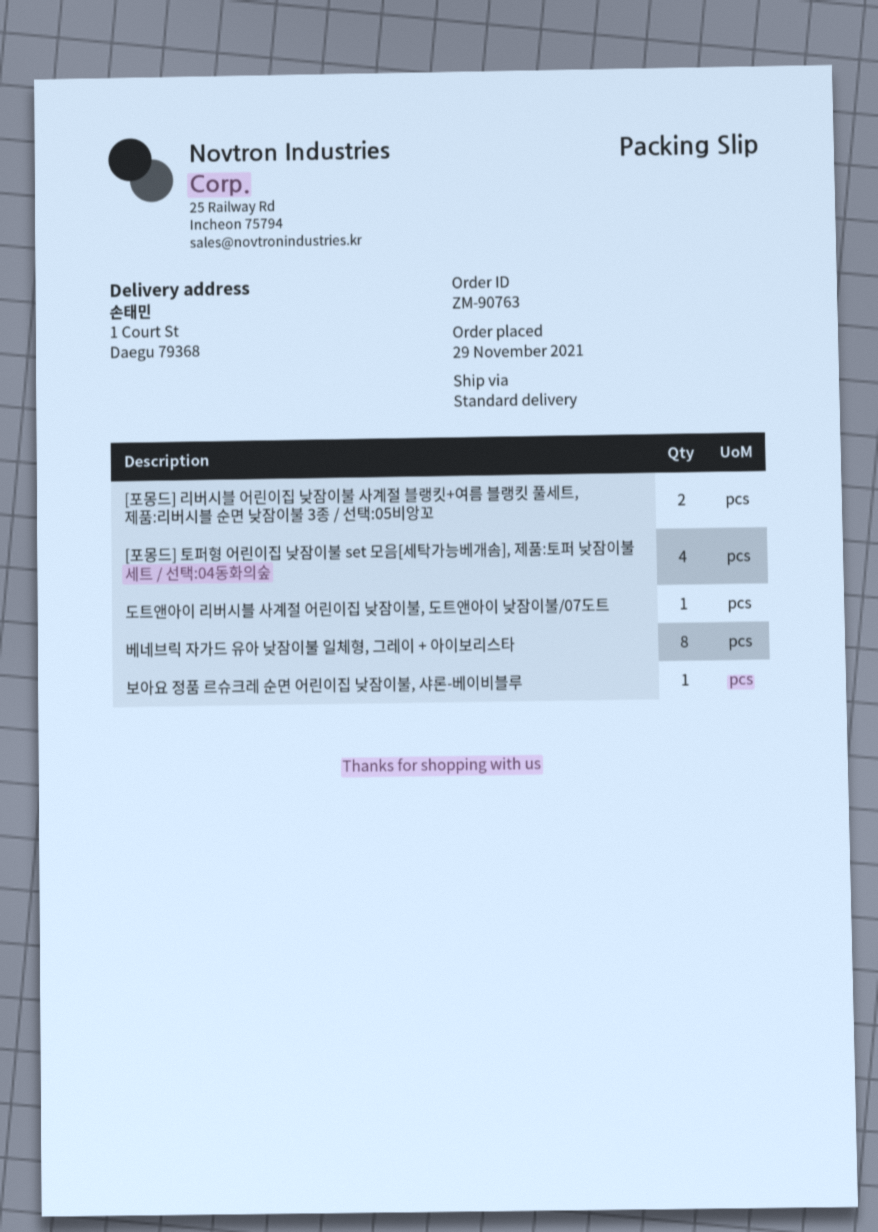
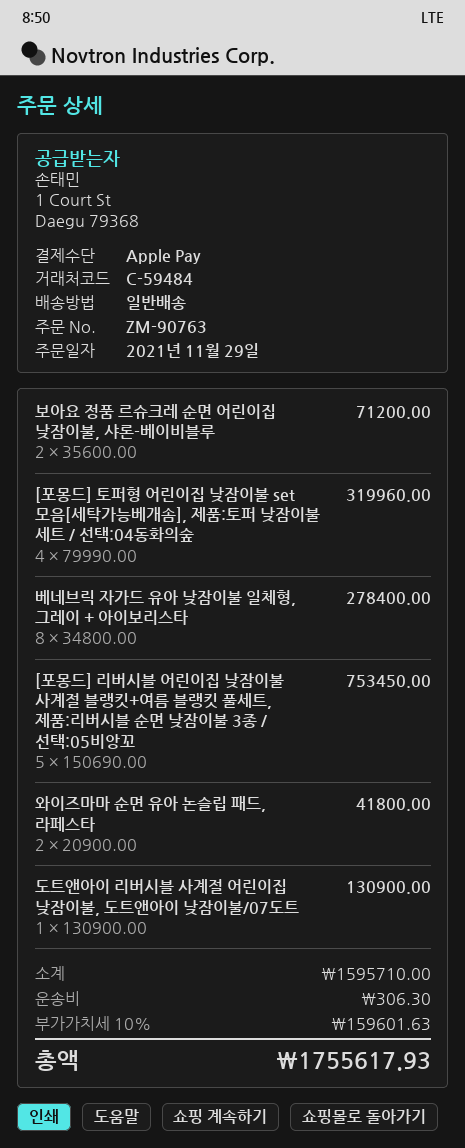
[포몽드] 리버시블 어린이집 낮잠이불 사계절 블랭킷+여름 블랭킷 풀세트, 제품:리버시블 순면 낮잠이불 3종 / 선택:05비앙꼬: 2 -> 5
보아요 정품 르슈크레 순면 어린이집 낮잠이불, 샤론-베이비블루: 1 -> 2
와이즈마마 순면 유아 논슬립 패드, 라페스타: none -> 2

